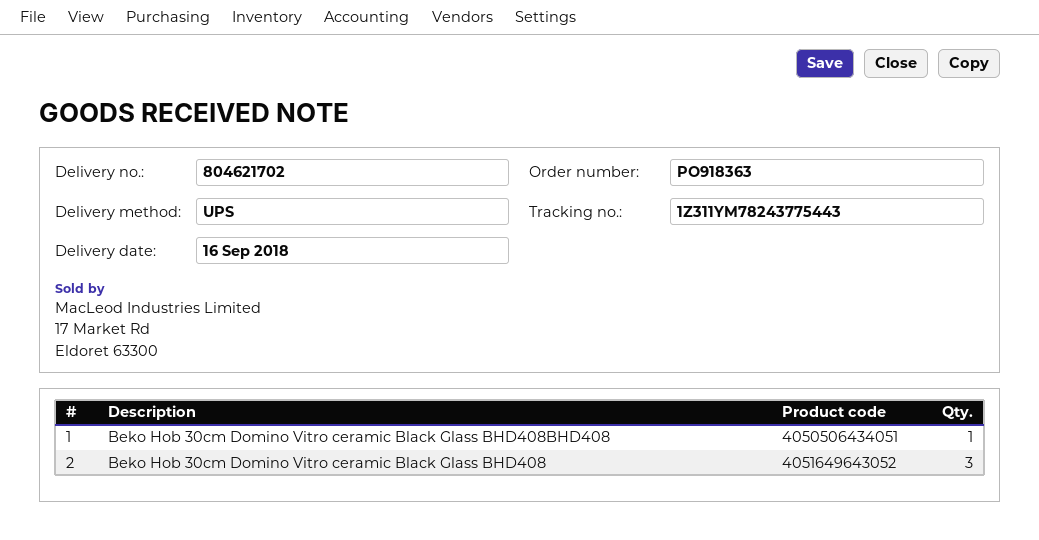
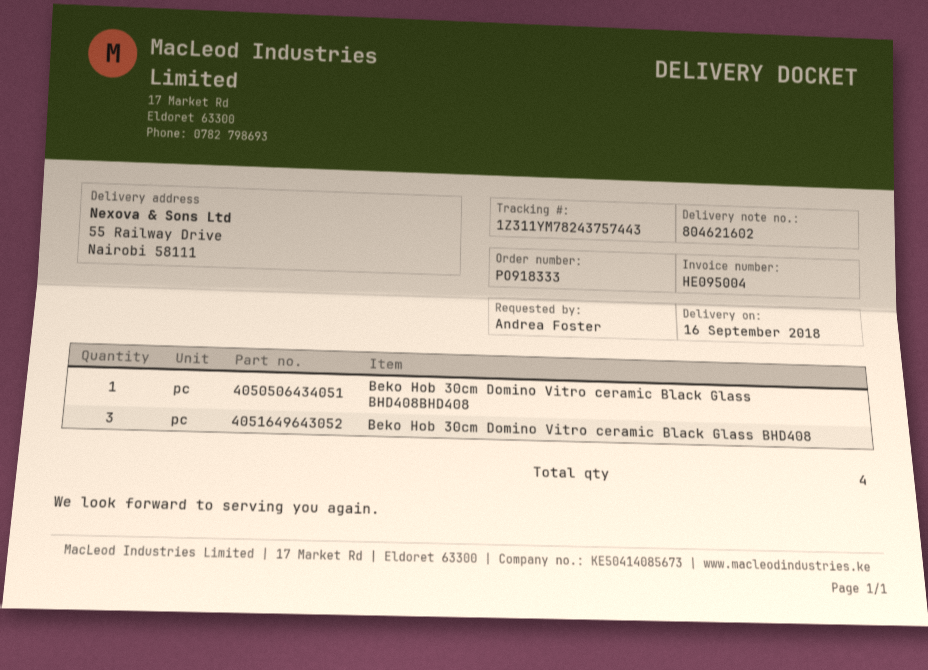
order number: PO918363 -> PO918333
delivery note number: 804621702 -> 804621602
tracking number: 1Z311YM78243775443 -> 1Z311YM78243757443

